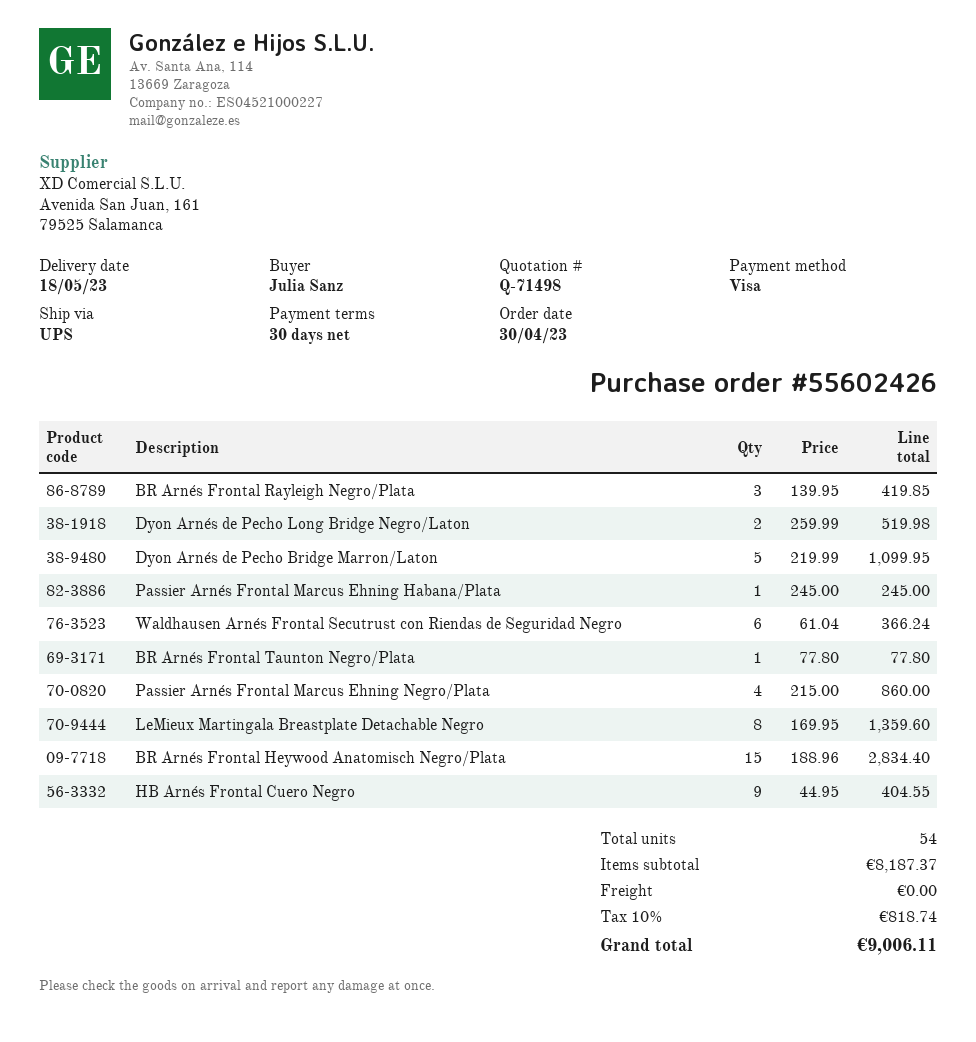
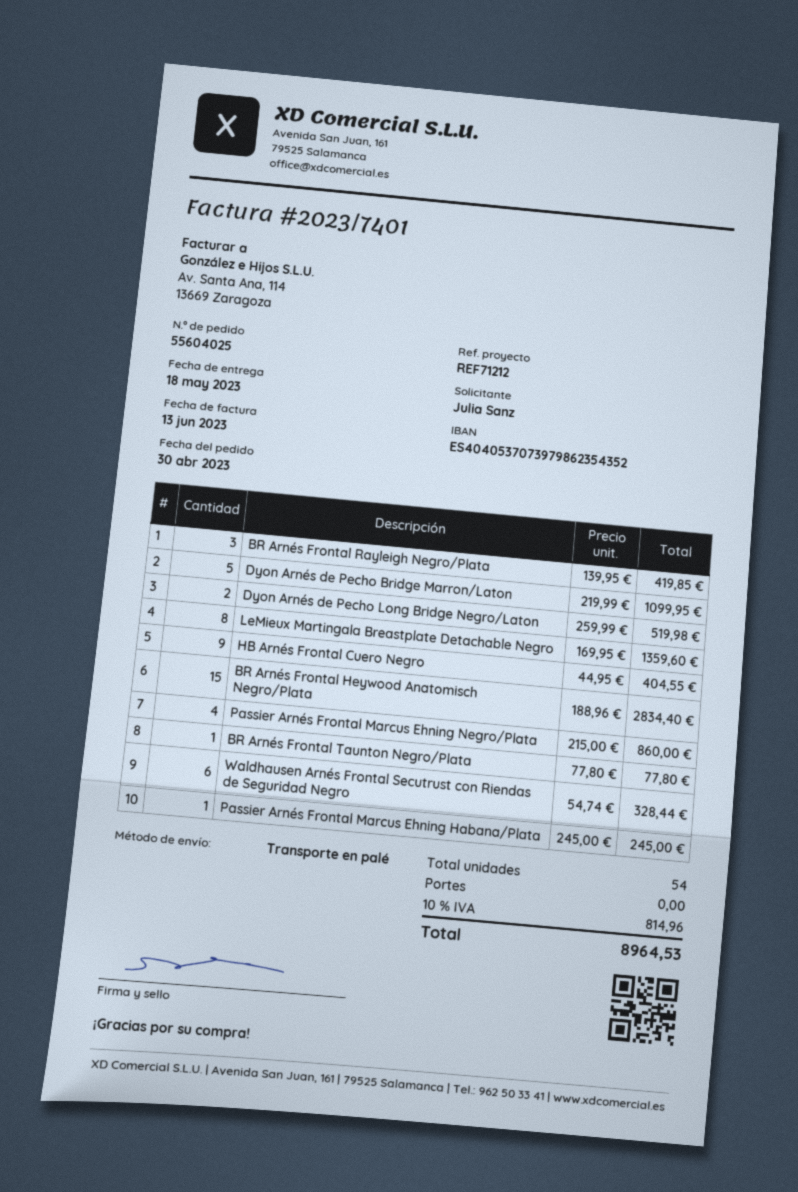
order number: 55602426 -> 55604025
shipping method: UPS -> pallet freight
Waldhausen Arnés Frontal Secutrust con Riendas de Seguridad Negro: 6 x 61.04 = 366.24 -> 6 x 54.74 = 328.44
tax: 10% = 818.74 -> 10% = 814.96
total: 9006.11 -> 8964.53

